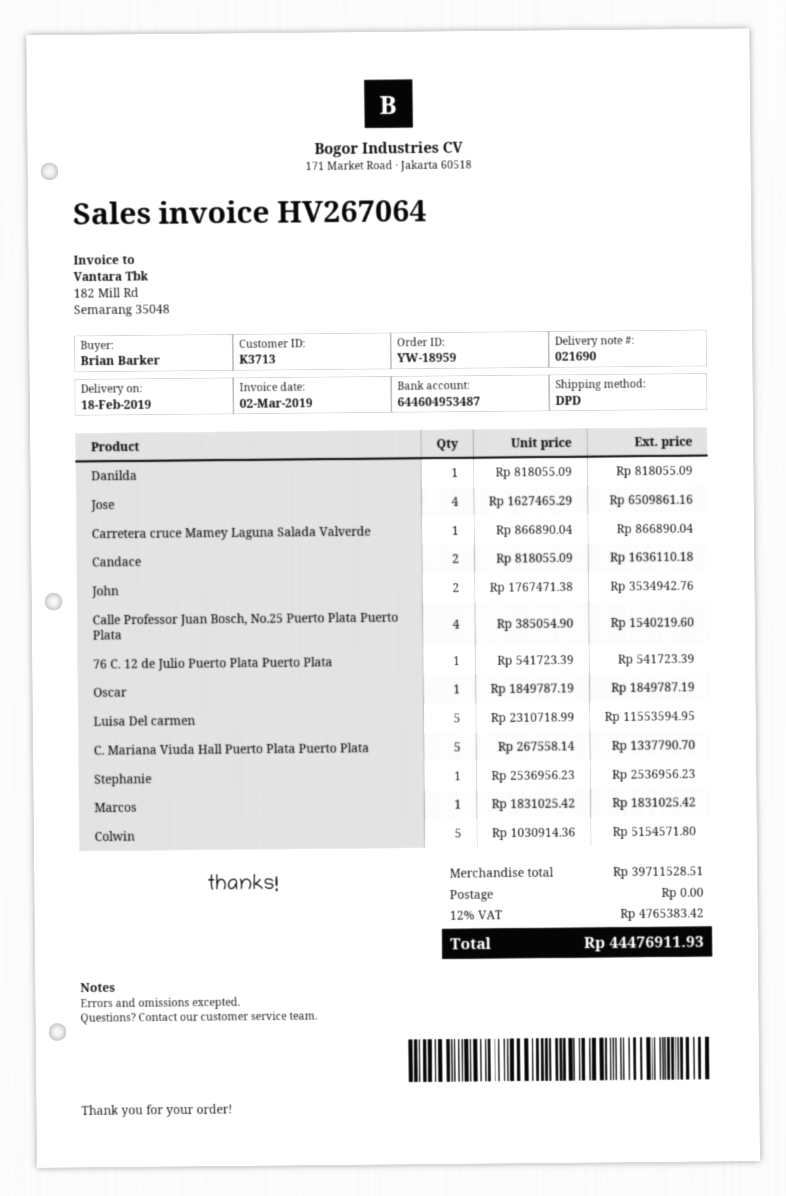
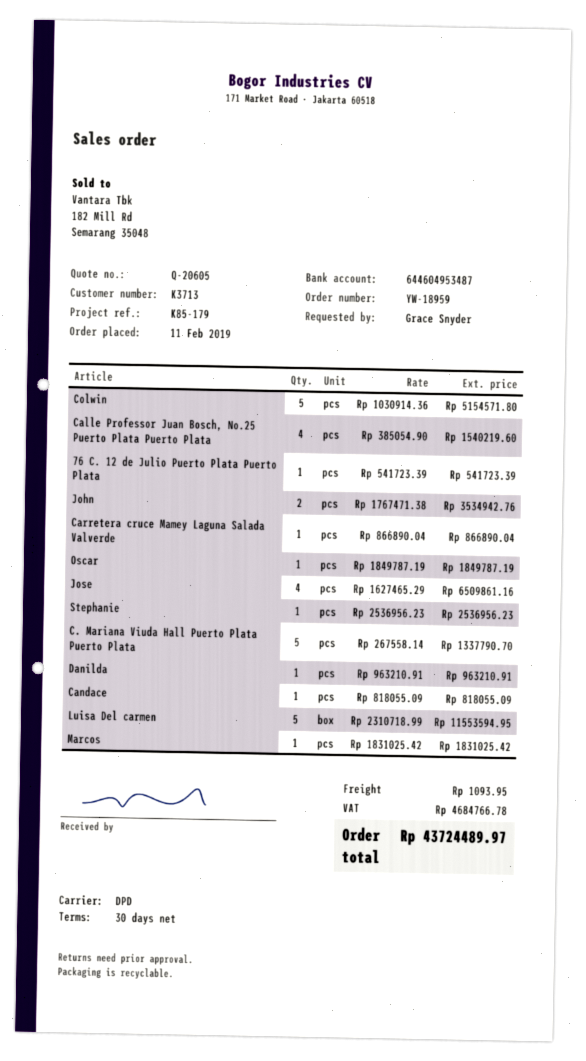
ordered by: Brian Barker -> Grace Snyder
Danilda: 1 x 818055.09 = 818055.09 -> 1 x 963210.91 = 963210.91
Candace: 2 x 818055.09 = 1636110.18 -> 1 x 818055.09 = 818055.09
shipping: 0.00 -> 1093.95
tax: 4765383.42 -> 4684766.78
total: 44476911.93 -> 43724489.97

